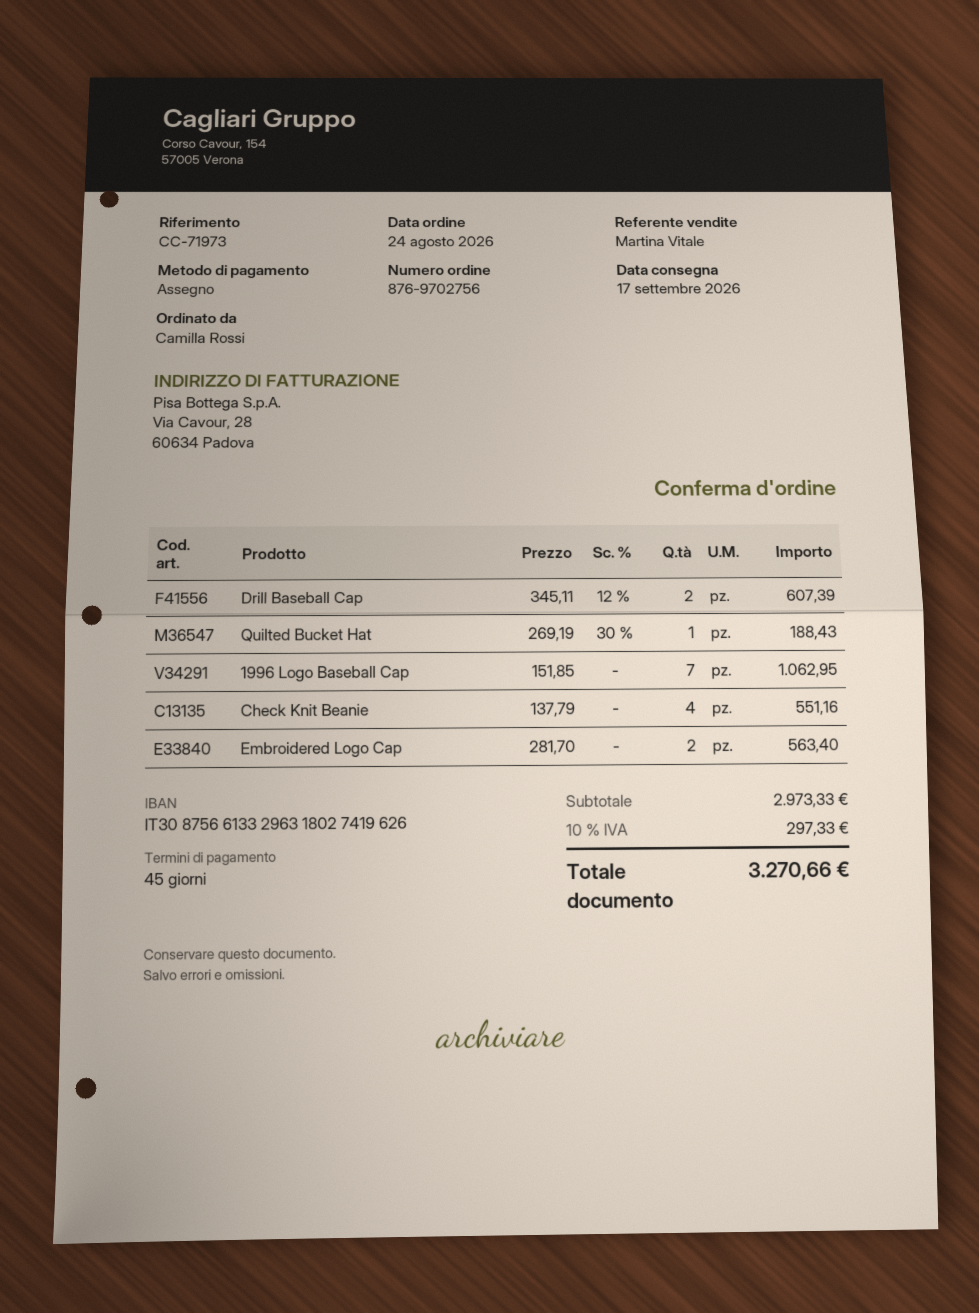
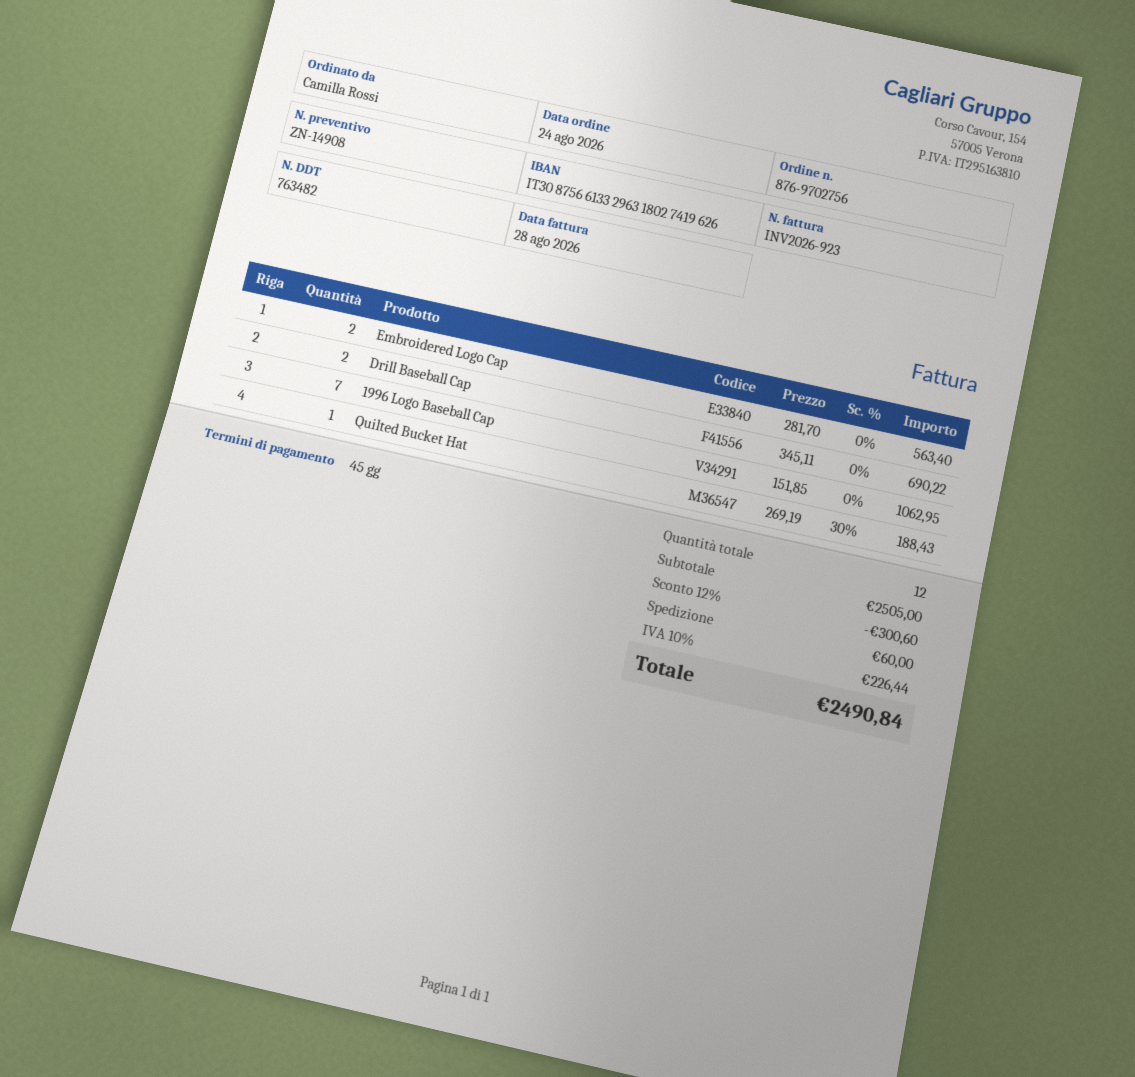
Drill Baseball Cap: 2 x 345.11 - 12% = 607.39 -> 2 x 345.11 = 690.22
Check Knit Beanie: 4 x 137.79 = 551.16 -> none
subtotal: 2973.33 -> 2505.00
discount: none -> 12% = 300.60
shipping: none -> 60.00
tax: 10% = 297.33 -> 10% = 226.44
total: 3270.66 -> 2490.84

